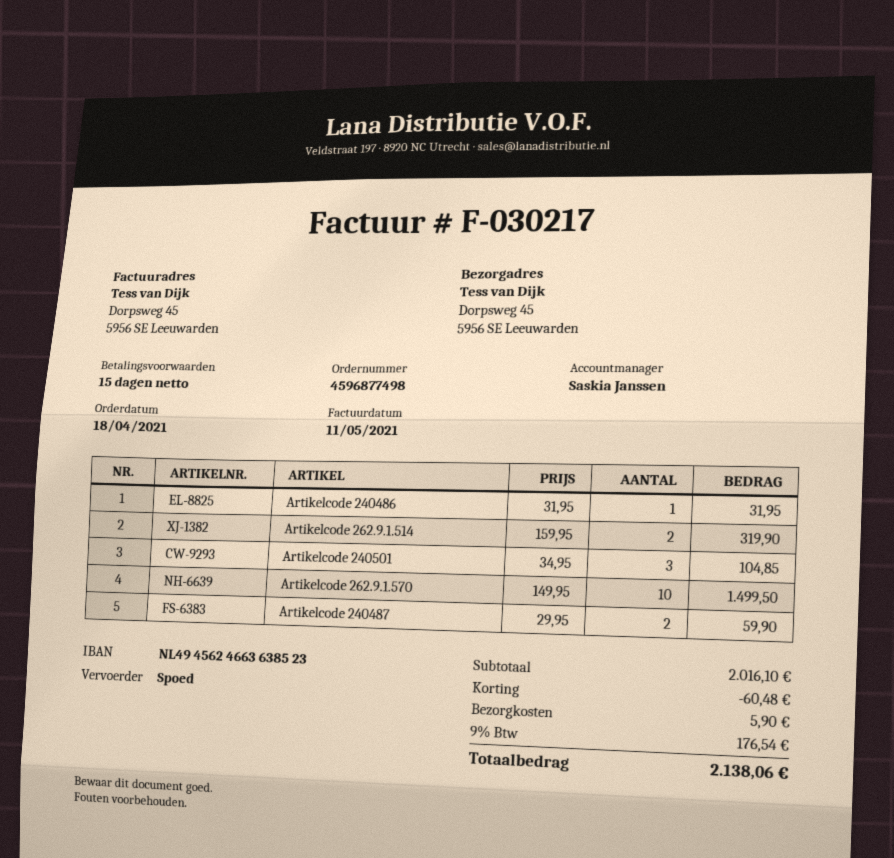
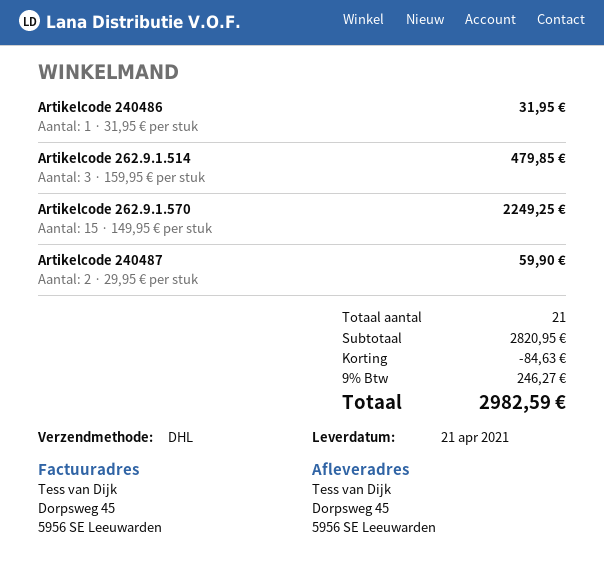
shipping method: express -> DHL
Artikelcode 262.9.1.514: 2 x 159.95 = 319.90 -> 3 x 159.95 = 479.85
Artikelcode 240501: 3 x 34.95 = 104.85 -> none
Artikelcode 262.9.1.570: 10 x 149.95 = 1499.50 -> 15 x 149.95 = 2249.25
subtotal: 2016.10 -> 2820.95
discount: 60.48 -> 84.63
shipping: 5.90 -> none
tax: 9% = 176.54 -> 9% = 246.27
total: 2138.06 -> 2982.59

